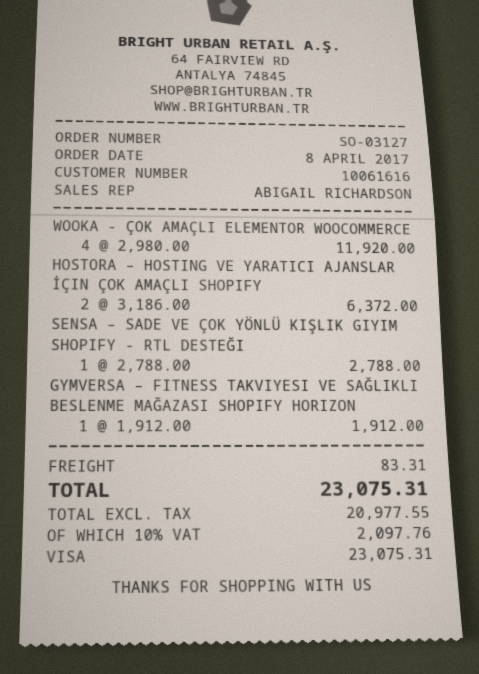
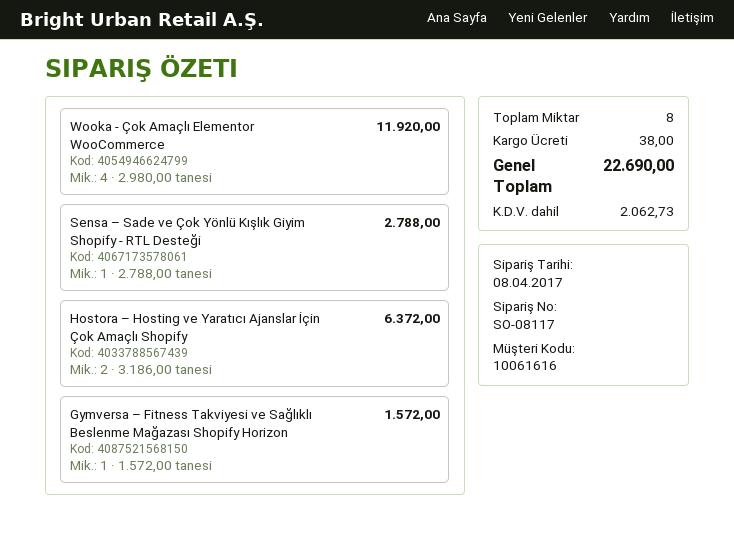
order number: SO-03127 -> SO-08117
GYMVERSA – FITNESS TAKVIYESI VE SAĞLIKLI BESLENME MAĞAZASI SHOPIFY HORIZON: 1 x 1912.00 = 1912.00 -> 1 x 1572.00 = 1572.00
shipping: 83.31 -> 38.00
tax: 2097.76 -> 2062.73
total: 23075.31 -> 22690.00

